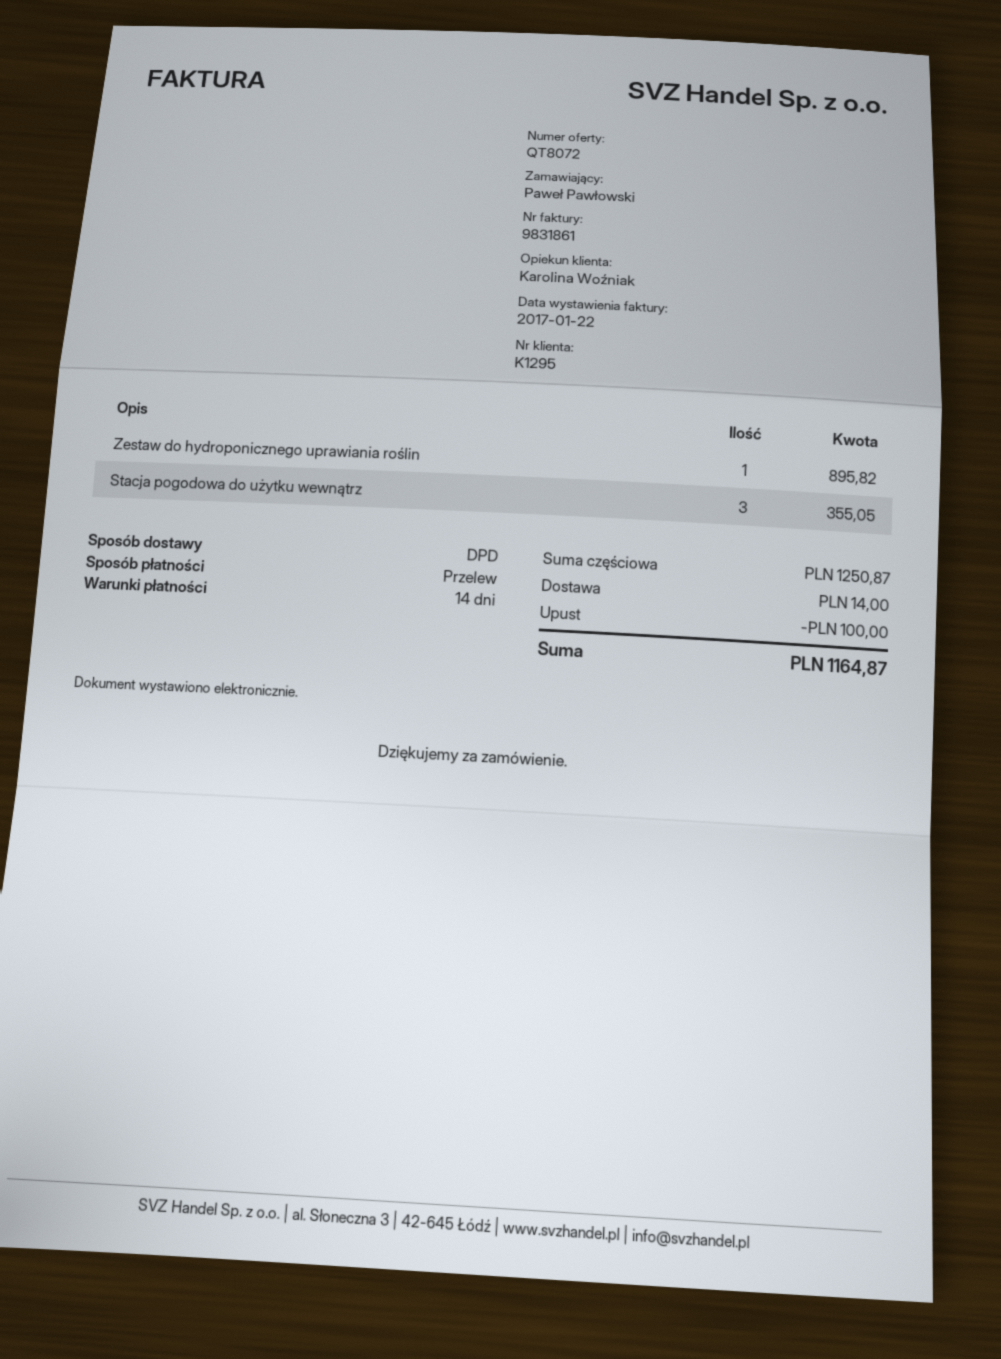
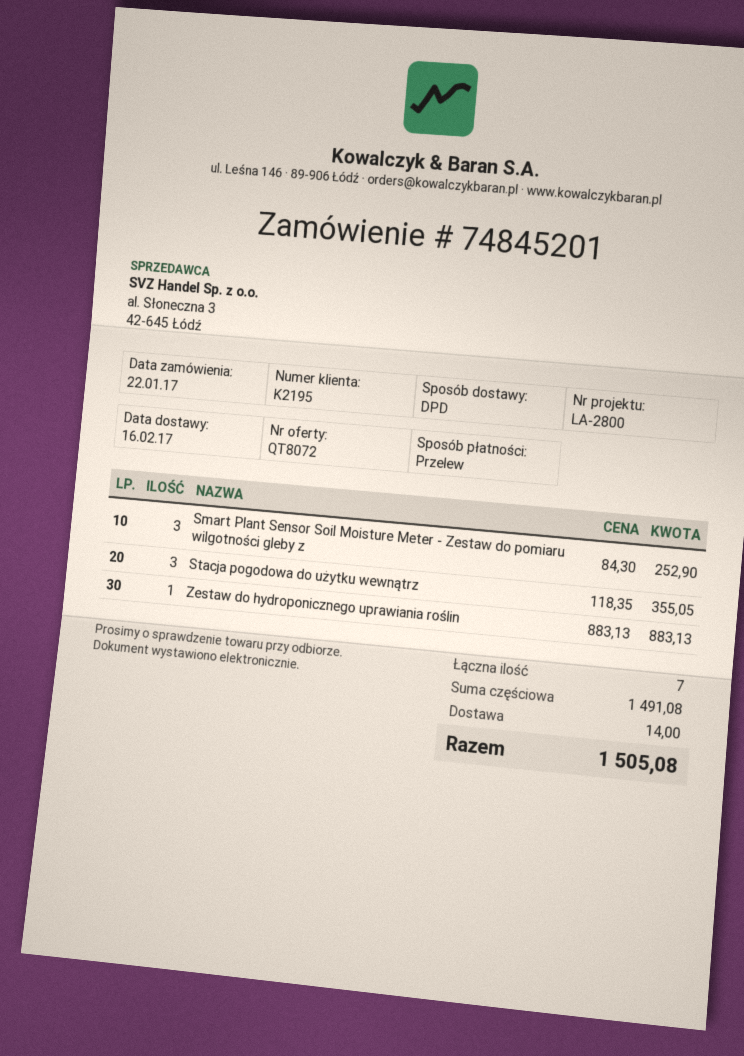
customer number: K1295 -> K2195
Zestaw do hydroponicznego uprawiania roślin: 1 for 895.82 -> 1 for 883.13
Smart Plant Sensor Soil Moisture Meter - Zestaw do pomiaru wilgotności gleby z: none -> 3 for 252.90
subtotal: 1250.87 -> 1491.08
discount: 100.00 -> none
total: 1164.87 -> 1505.08

